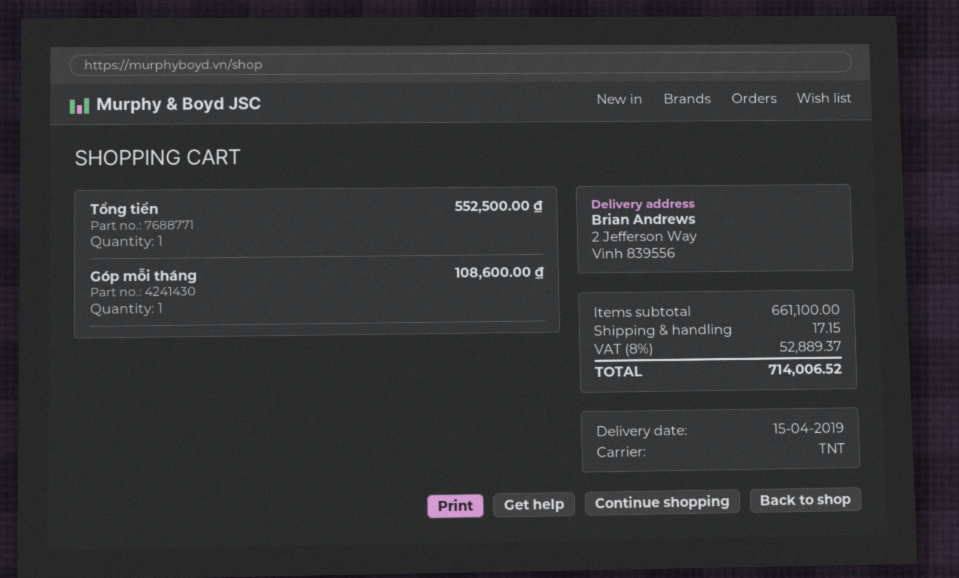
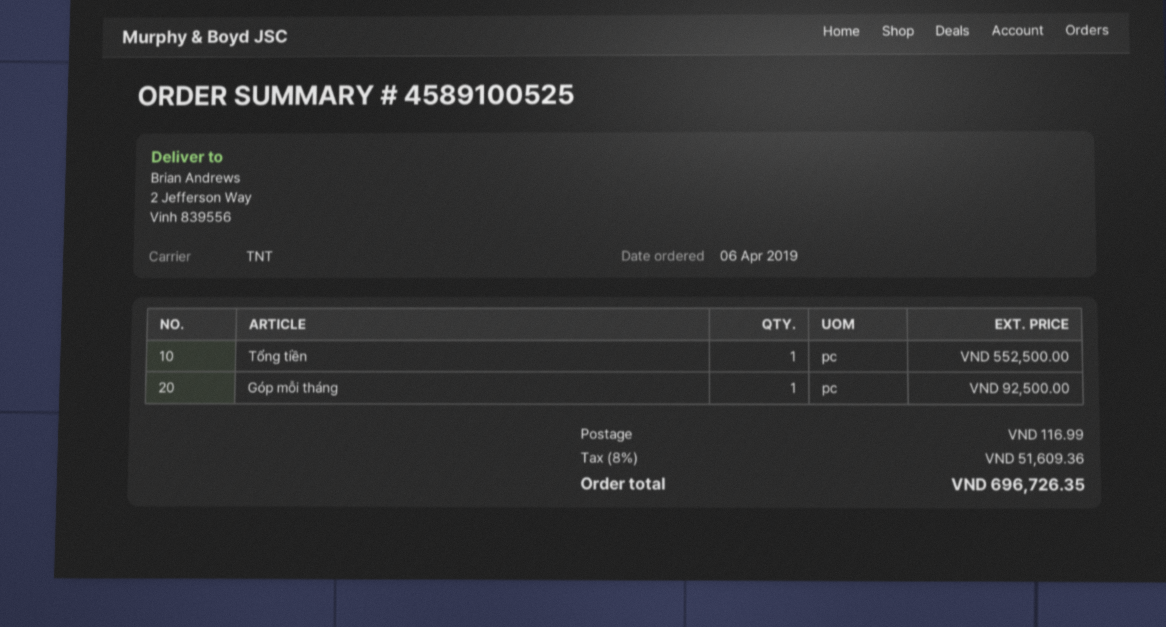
Góp mỗi tháng: 1 for 108600.00 -> 1 for 92500.00
shipping: 17.15 -> 116.99
tax: 8% = 52889.37 -> 8% = 51609.36
total: 714006.52 -> 696726.35

